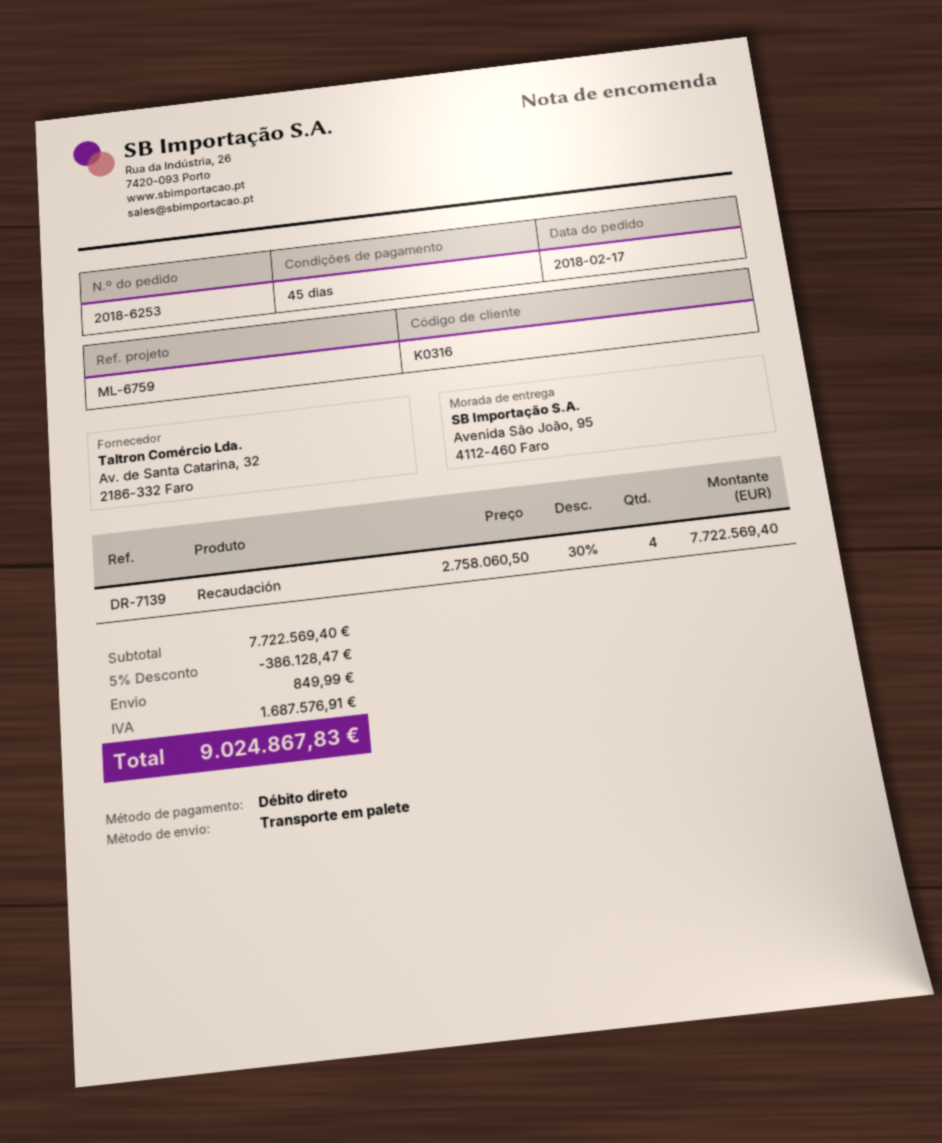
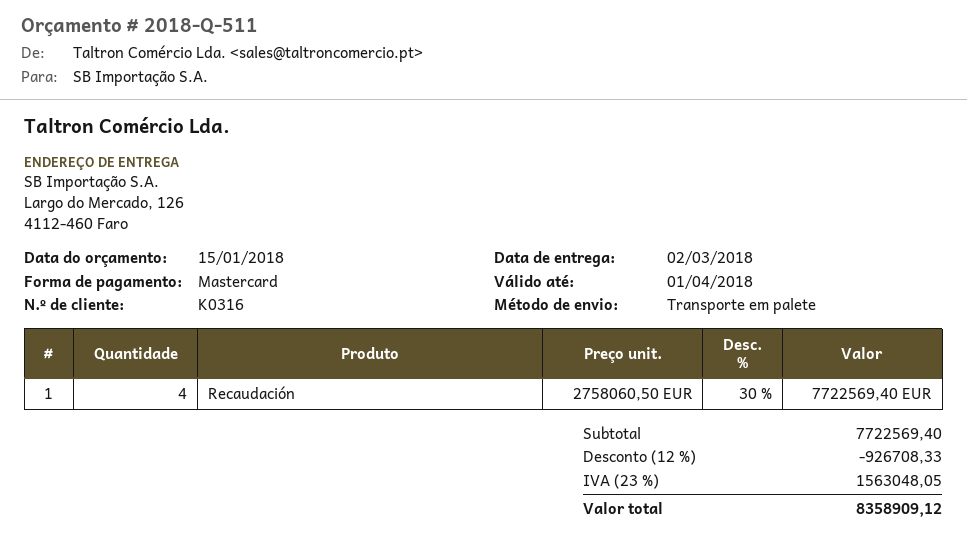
payment method: direct debit -> Mastercard
ship to: Avenida São João, 95, 4112-460 Faro -> Largo do Mercado, 126, 4112-460 Faro
discount: 5% = 386128.47 -> 12% = 926708.33
shipping: 849.99 -> none
tax: 1687576.91 -> 1563048.05
total: 9024867.83 -> 8358909.12

